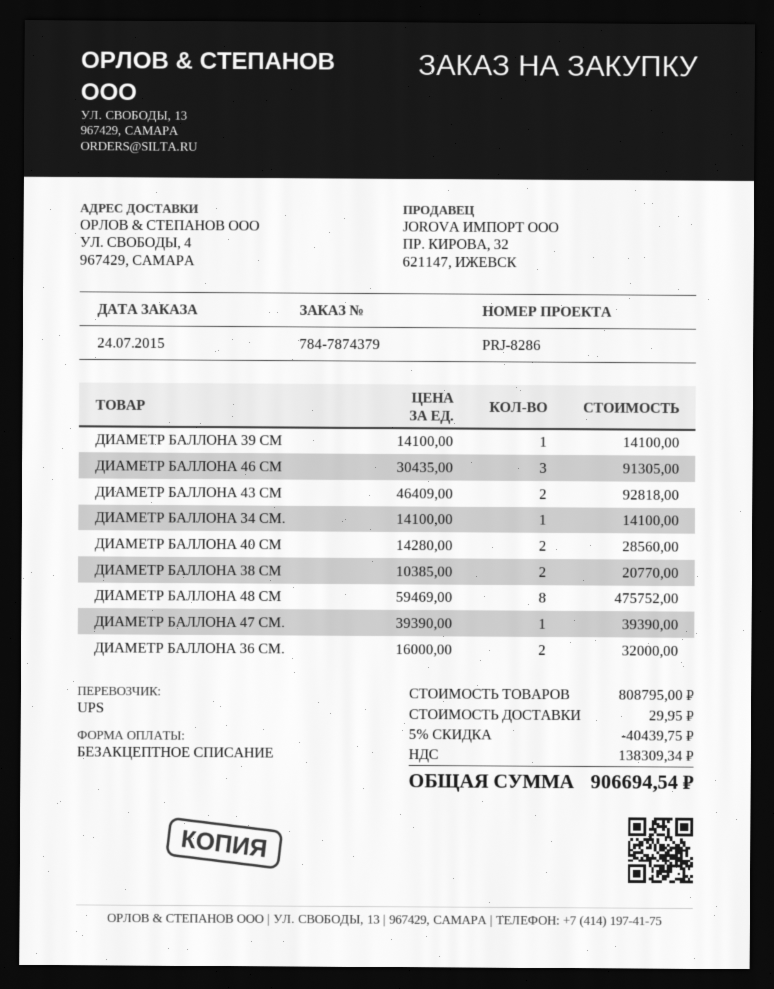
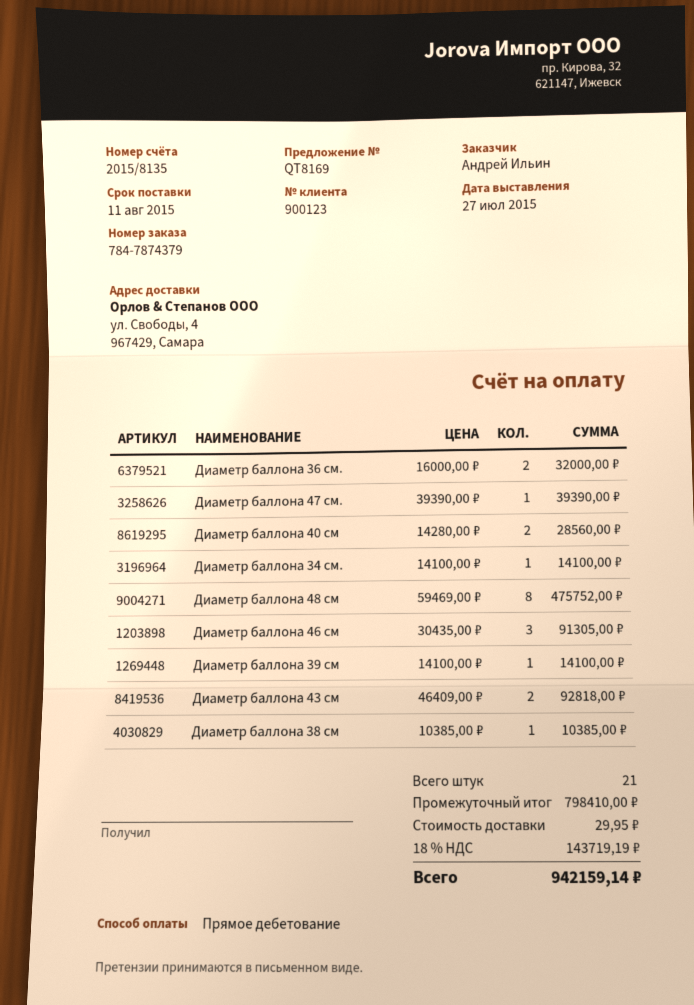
ДИАМЕТР БАЛЛОНА 38 СМ: 2 x 10385.00 = 20770.00 -> 1 x 10385.00 = 10385.00
subtotal: 808795.00 -> 798410.00
discount: 5% = 40439.75 -> none
tax: 138309.34 -> 143719.19
total: 906694.54 -> 942159.14

